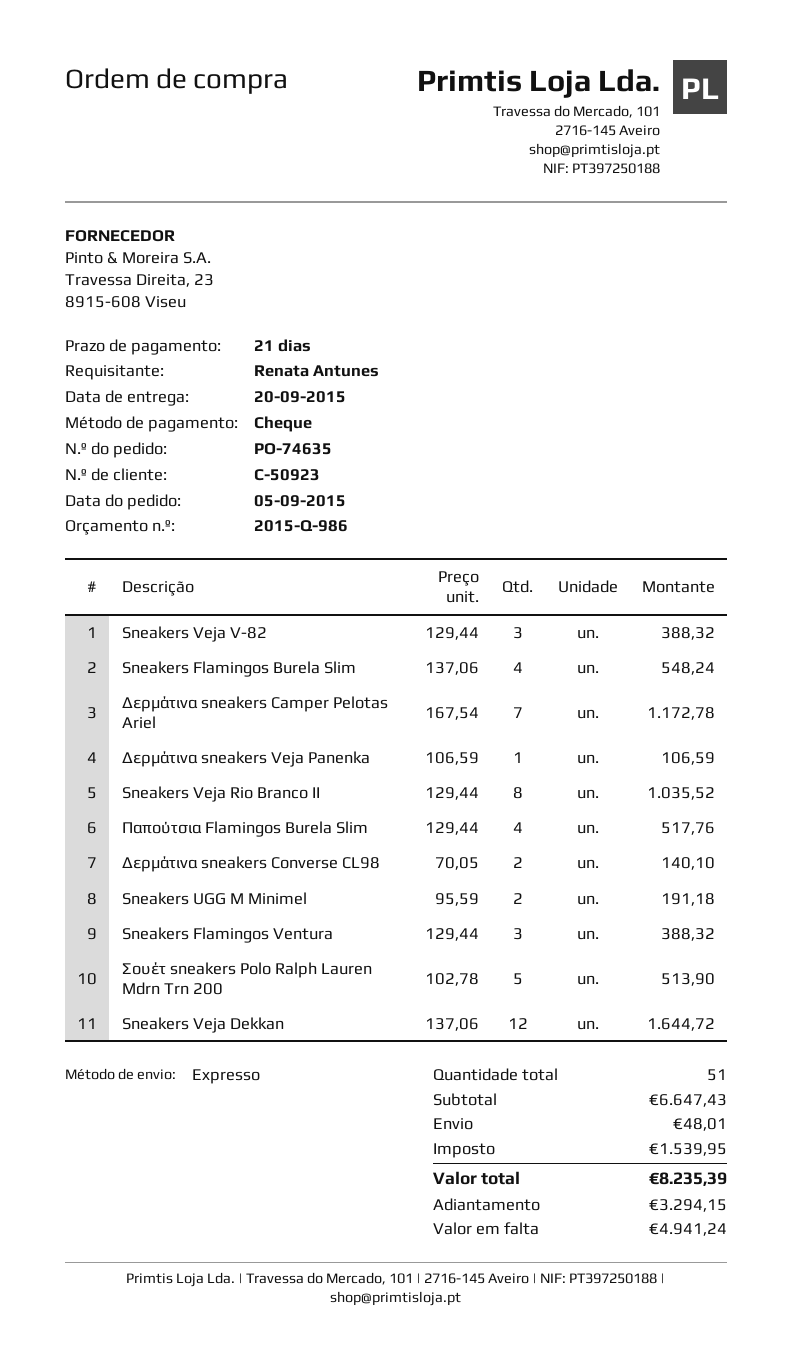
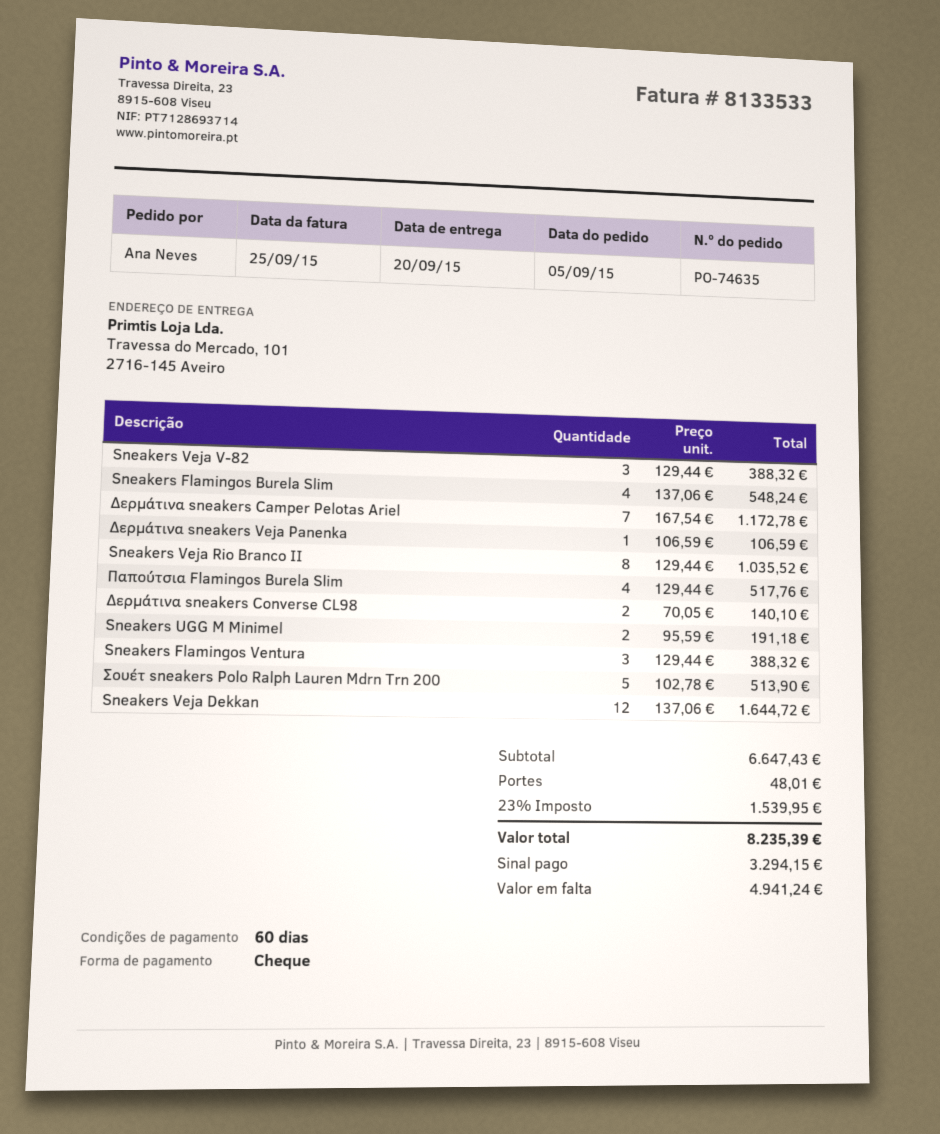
payment terms: 21 days -> 60 days
ordered by: Renata Antunes -> Ana Neves

